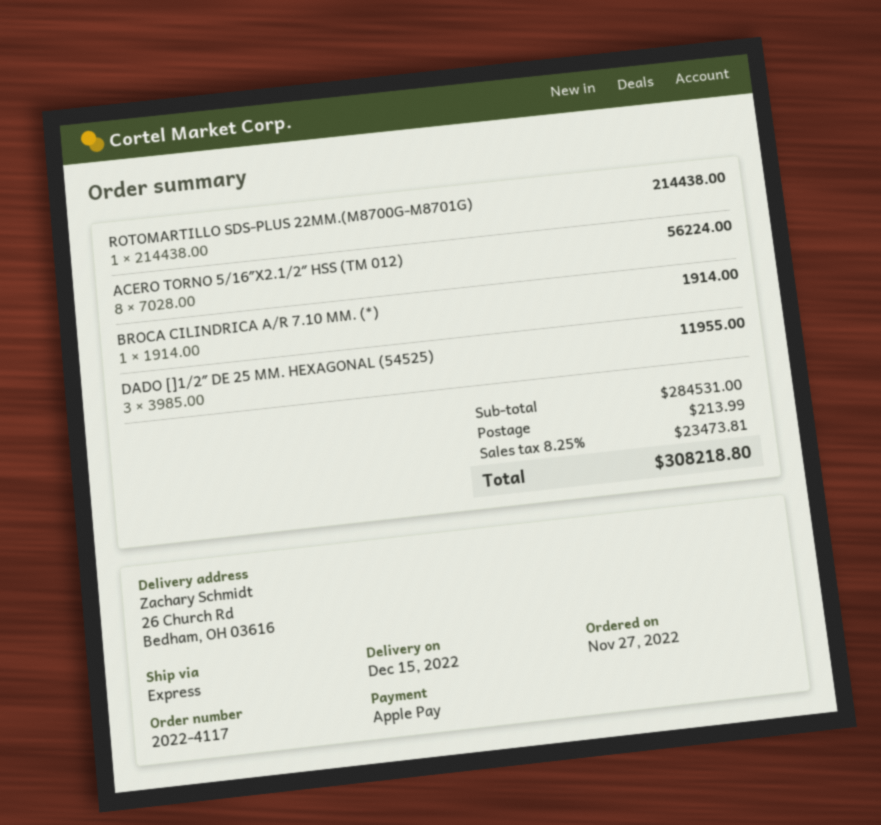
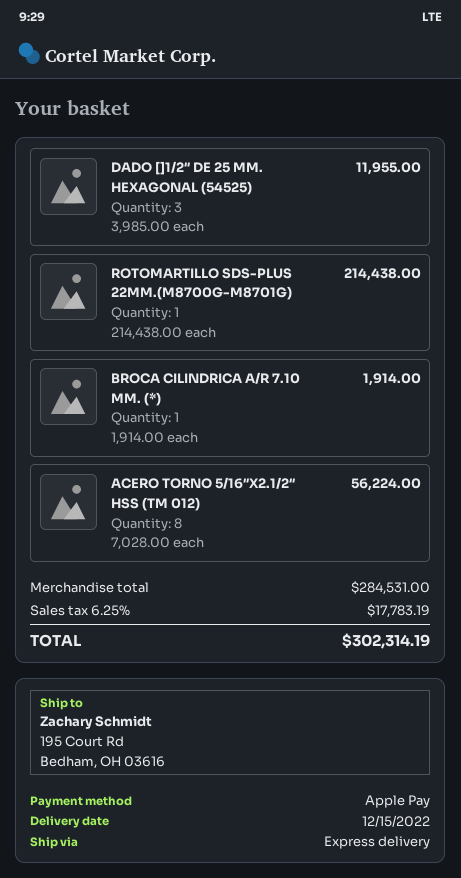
ship to: 26 Church Rd, Bedham, OH 03616 -> 195 Court Rd, Bedham, OH 03616
shipping: 213.99 -> none
tax: 8.25% = 23473.81 -> 6.25% = 17783.19
total: 308218.80 -> 302314.19

